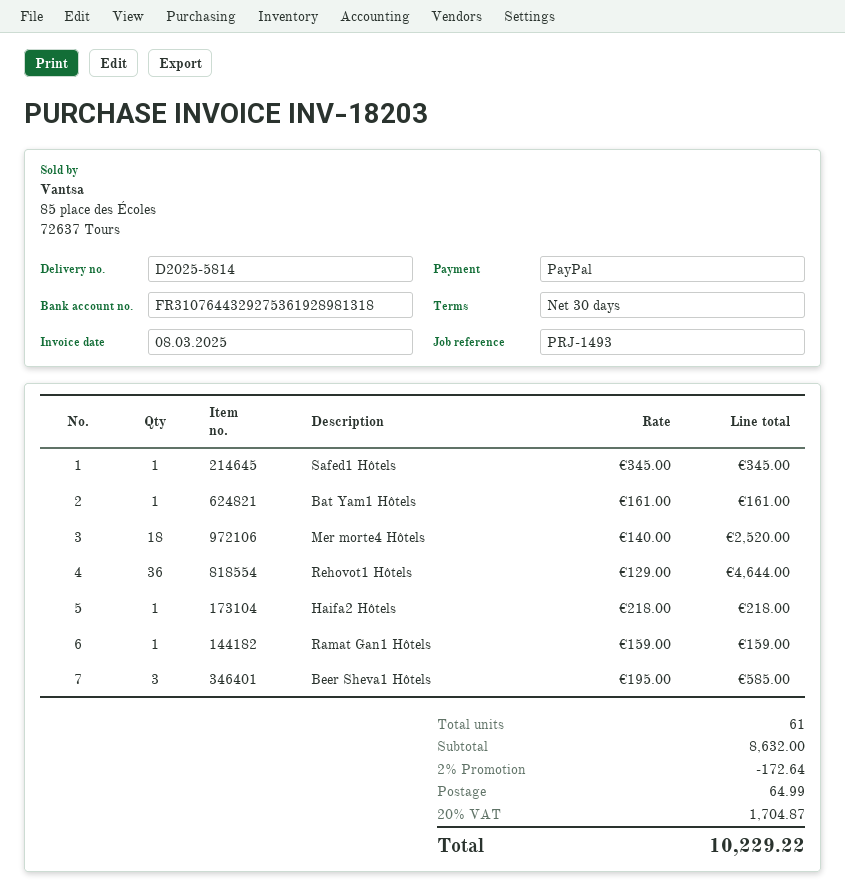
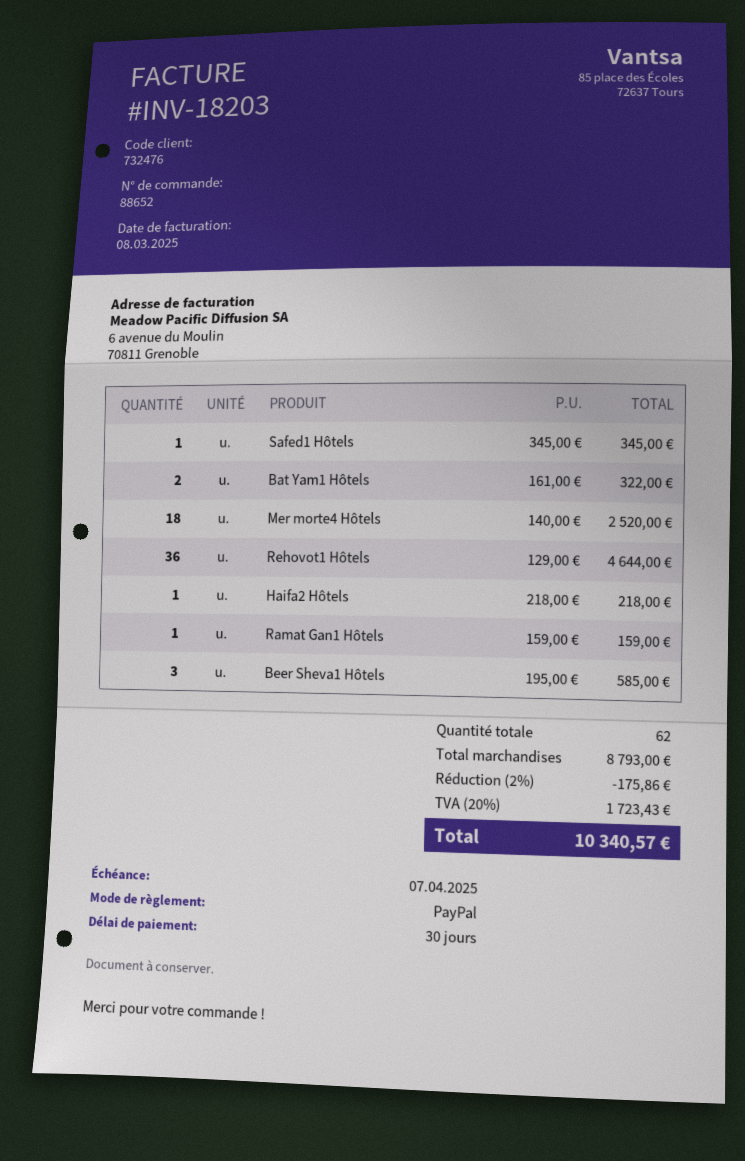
Bat Yam1 Hôtels: 1 x 161.00 = 161.00 -> 2 x 161.00 = 322.00
total quantity: 61 -> 62
subtotal: 8632.00 -> 8793.00
discount: 2% = 172.64 -> 2% = 175.86
shipping: 64.99 -> none
tax: 20% = 1704.87 -> 20% = 1723.43
total: 10229.22 -> 10340.57

